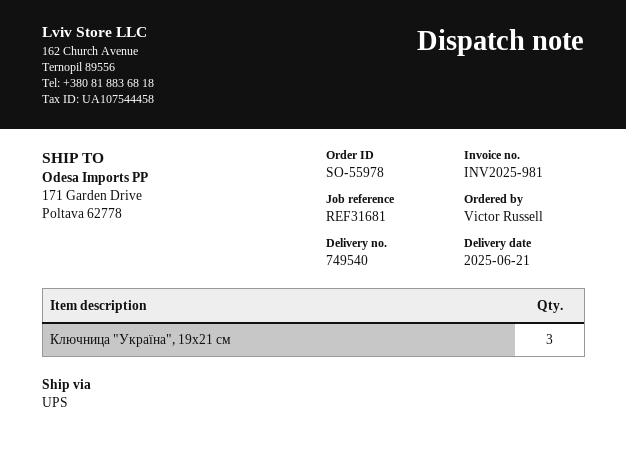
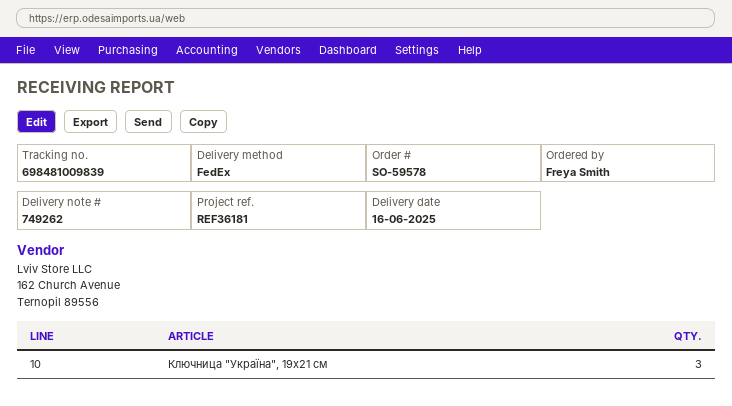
order number: SO-55978 -> SO-59578
delivery note number: 749540 -> 749262
delivery date: 2025-06-21 -> 2025-06-16
reference: REF31681 -> REF36181
ordered by: Victor Russell -> Freya Smith
shipping method: UPS -> FedEx

